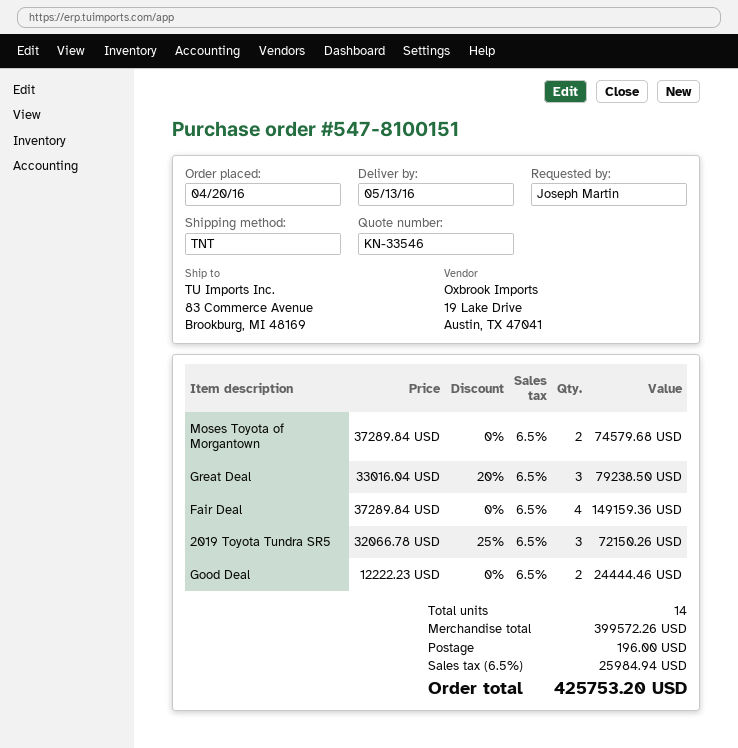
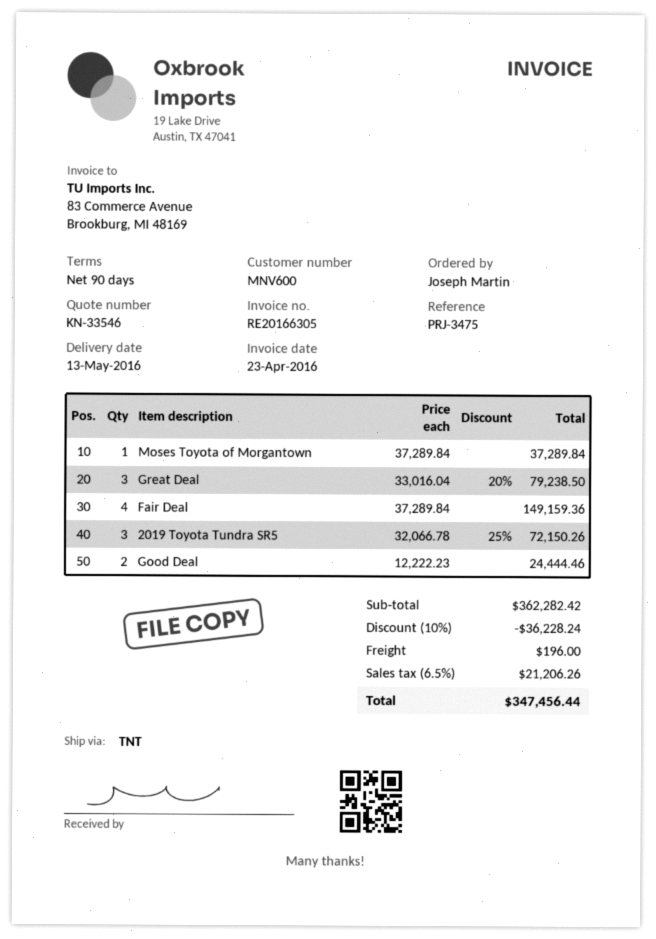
Moses Toyota of Morgantown: 2 x 37289.84 = 74579.68 -> 1 x 37289.84 = 37289.84
subtotal: 399572.26 -> 362282.42
discount: none -> 10% = 36228.24
tax: 6.5% = 25984.94 -> 6.5% = 21206.26
total: 425753.20 -> 347456.44

